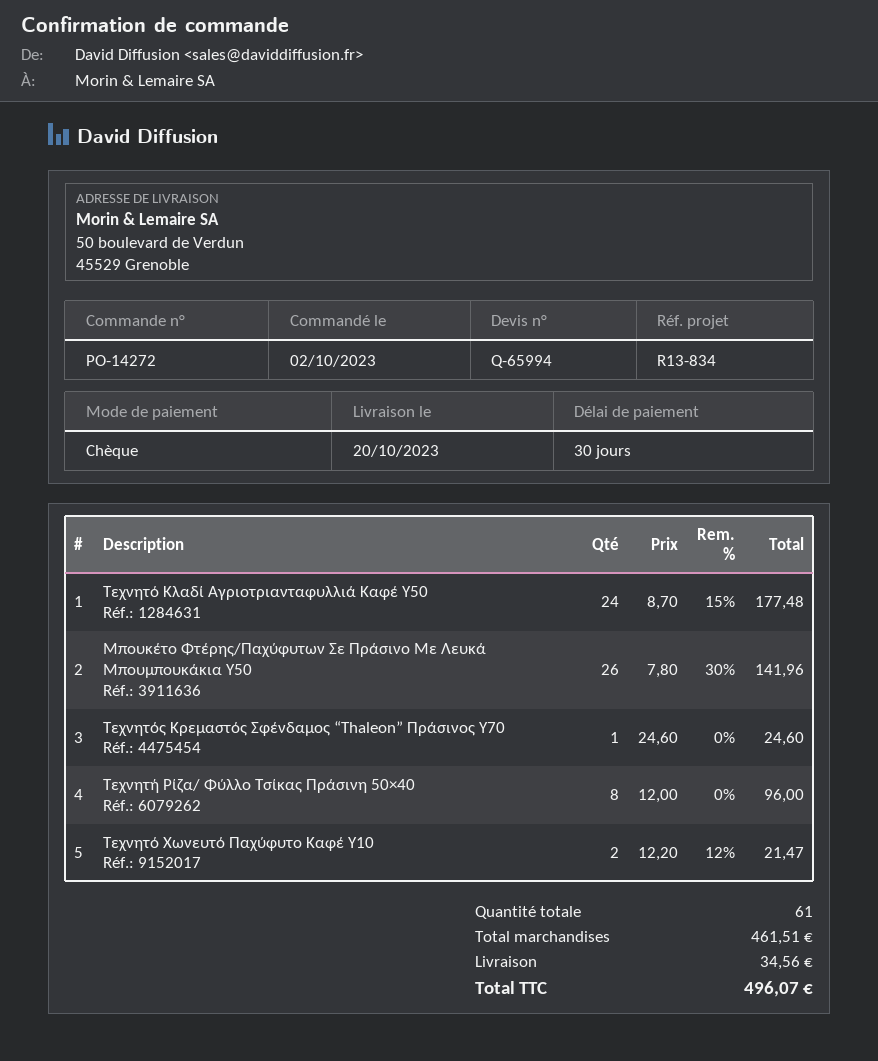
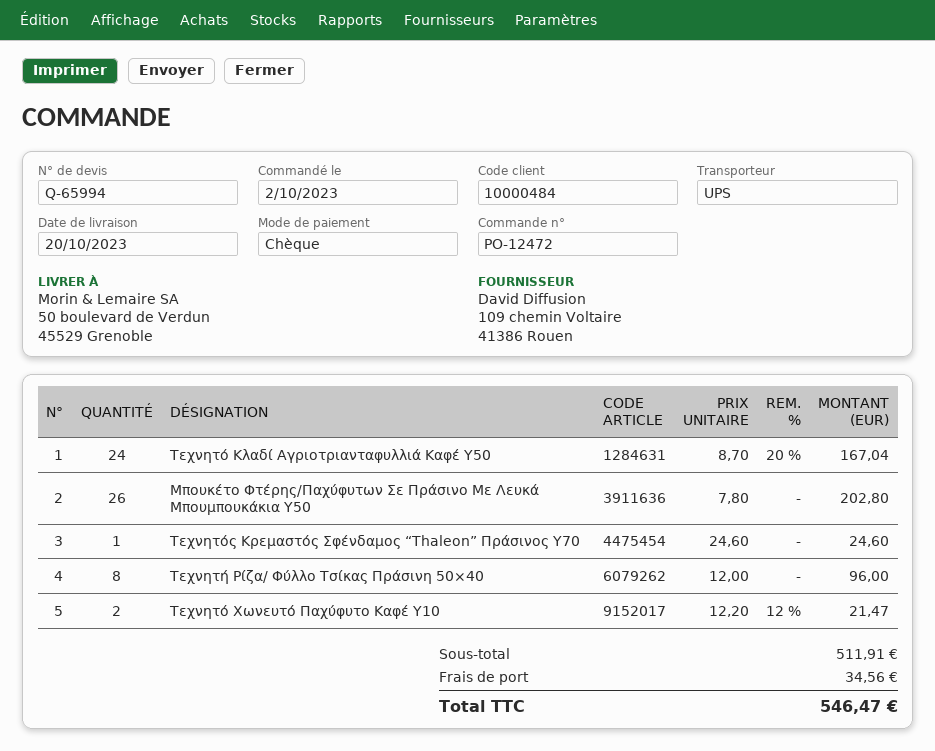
order number: PO-14272 -> PO-12472
Τεχνητό Κλαδί Αγριοτριανταφυλλιά Καφέ Υ50: 24 x 8.70 - 15% = 177.48 -> 24 x 8.70 - 20% = 167.04
Mπουκέτο Φτέρης/Παχύφυτων Σε Πράσινο Με Λευκά Μπουμπουκάκια Υ50: 26 x 7.80 - 30% = 141.96 -> 26 x 7.80 = 202.80
subtotal: 461.51 -> 511.91
total: 496.07 -> 546.47

